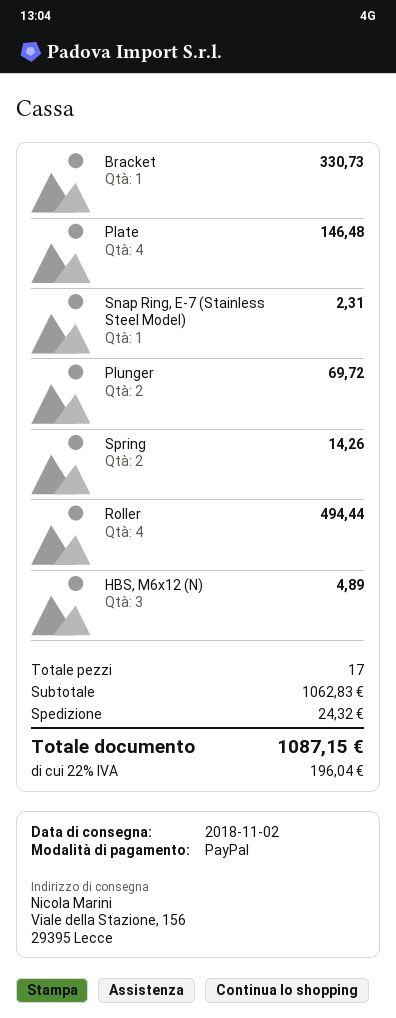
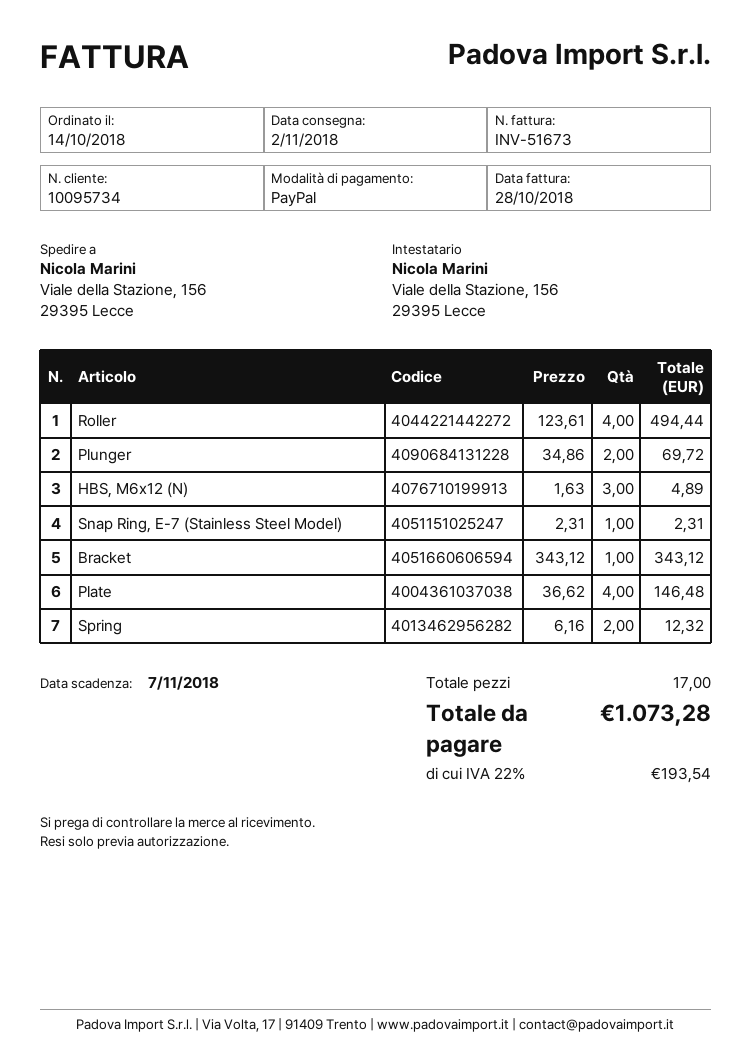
Bracket: 1 for 330.73 -> 1 for 343.12
Spring: 2 for 14.26 -> 2 for 12.32
shipping: 24.32 -> none
tax: 22% = 196.04 -> 22% = 193.54
total: 1087.15 -> 1073.28

